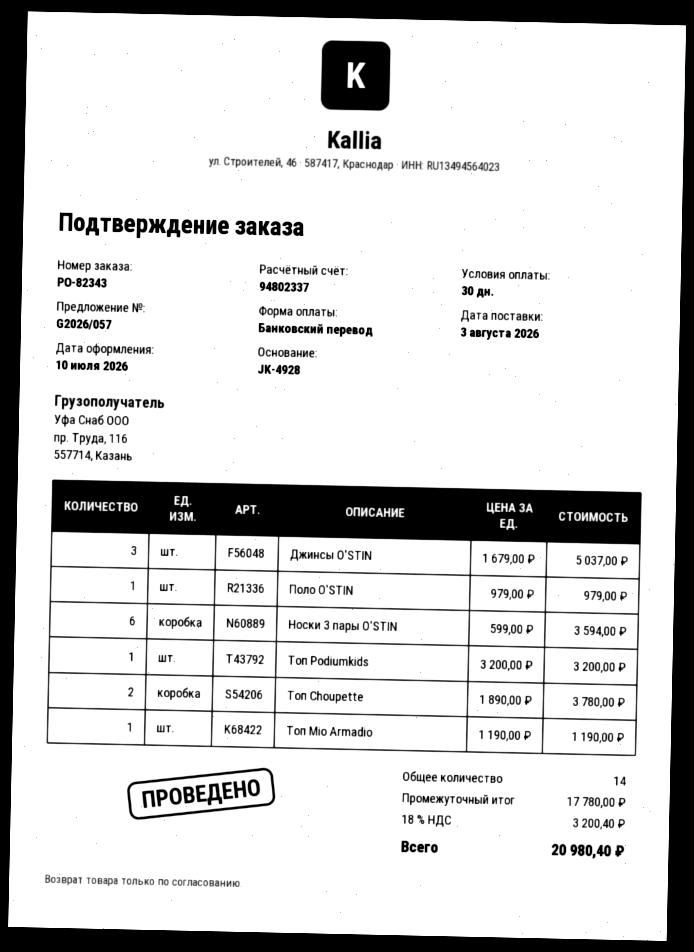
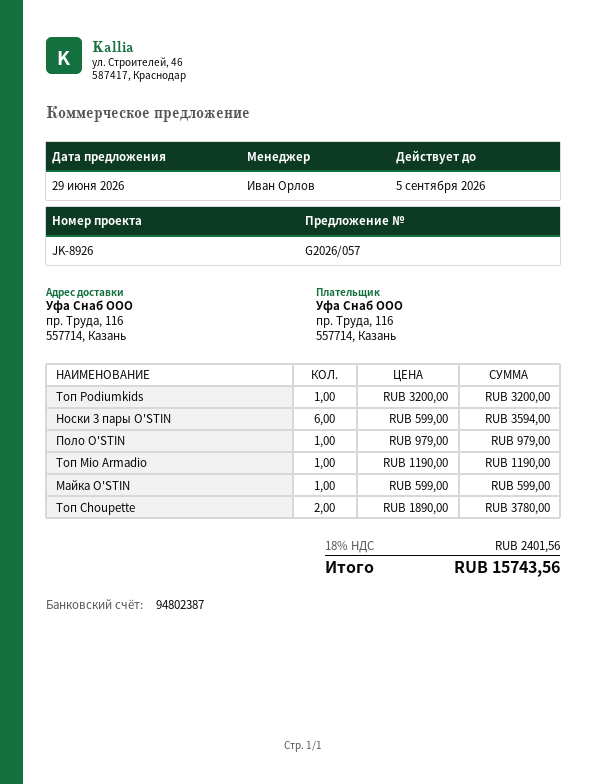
reference: JK-4928 -> JK-8926
bank account: 94802337 -> 94802387
Джинсы O'STIN: 3 x 1679.00 = 5037.00 -> none
Майка O'STIN: none -> 1 x 599.00 = 599.00
tax: 18% = 3200.40 -> 18% = 2401.56
total: 20980.40 -> 15743.56

